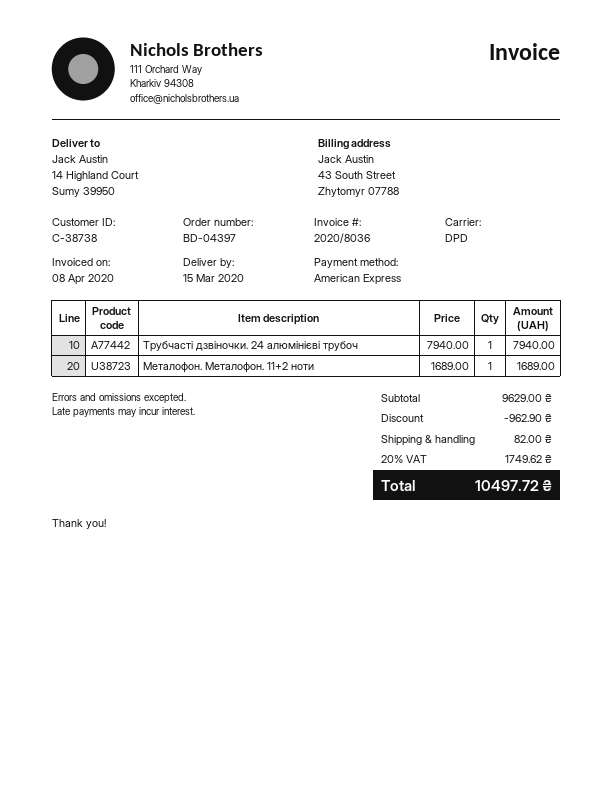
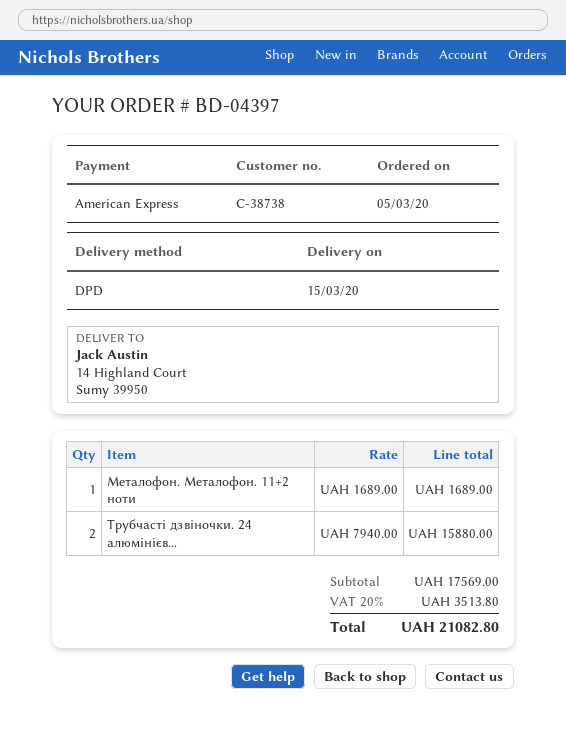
Трубчасті дзвіночки. 24 алюмінієві трубоч: 1 x 7940.00 = 7940.00 -> 2 x 7940.00 = 15880.00
subtotal: 9629.00 -> 17569.00
discount: 962.90 -> none
shipping: 82.00 -> none
tax: 20% = 1749.62 -> 20% = 3513.80
total: 10497.72 -> 21082.80

